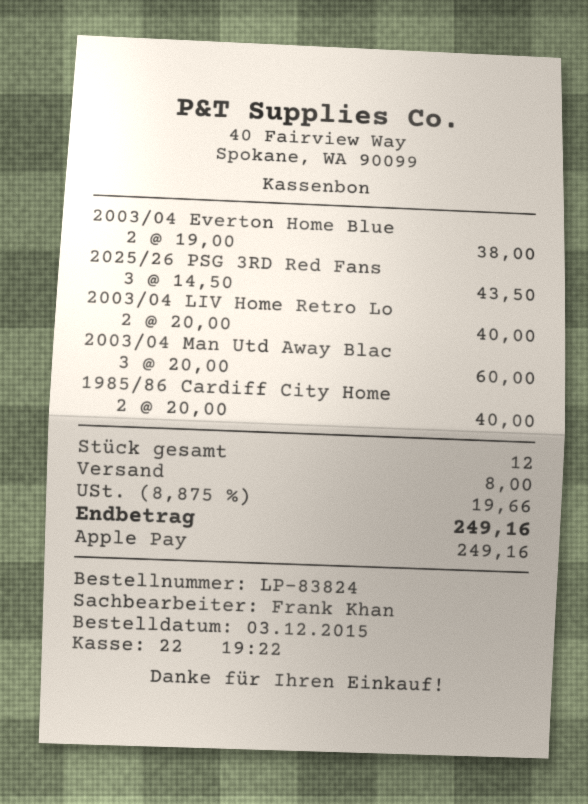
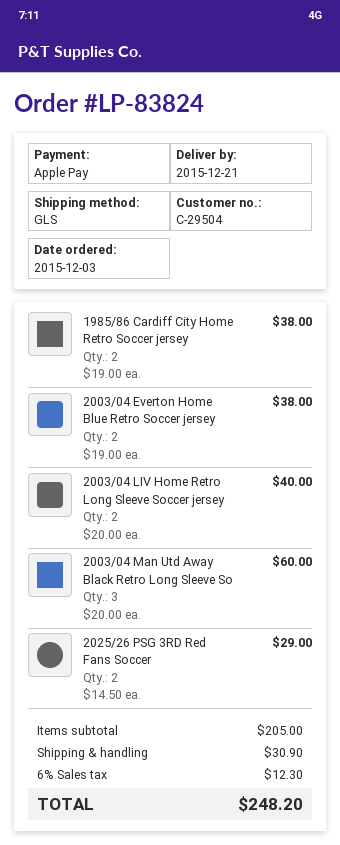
2025/26 PSG 3RD Red Fans: 3 x 14.50 = 43.50 -> 2 x 14.50 = 29.00
1985/86 Cardiff City Home: 2 x 20.00 = 40.00 -> 2 x 19.00 = 38.00
shipping: 8.00 -> 30.90
tax: 8.875% = 19.66 -> 6% = 12.30
total: 249.16 -> 248.20

